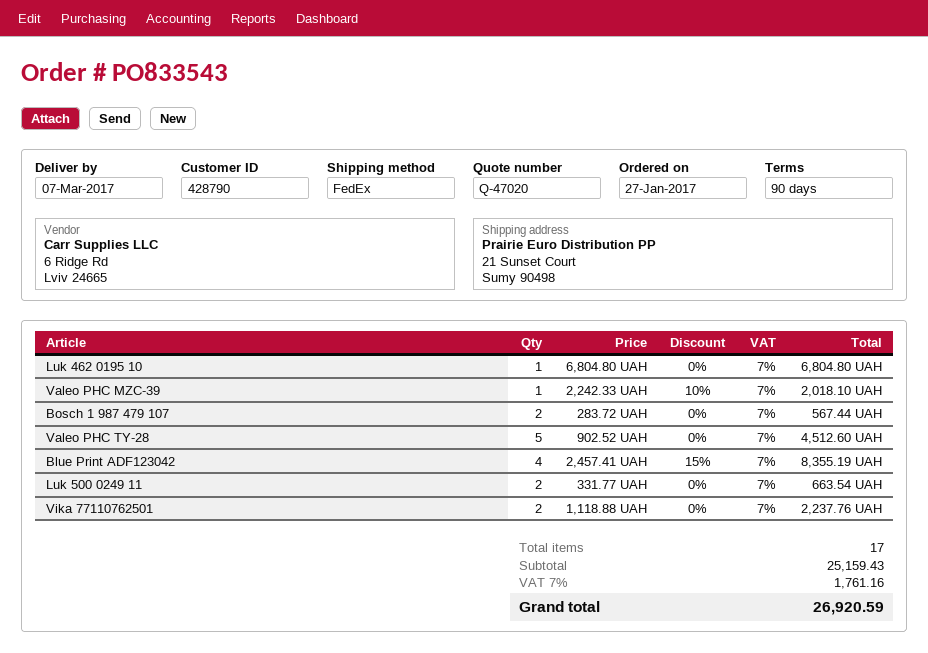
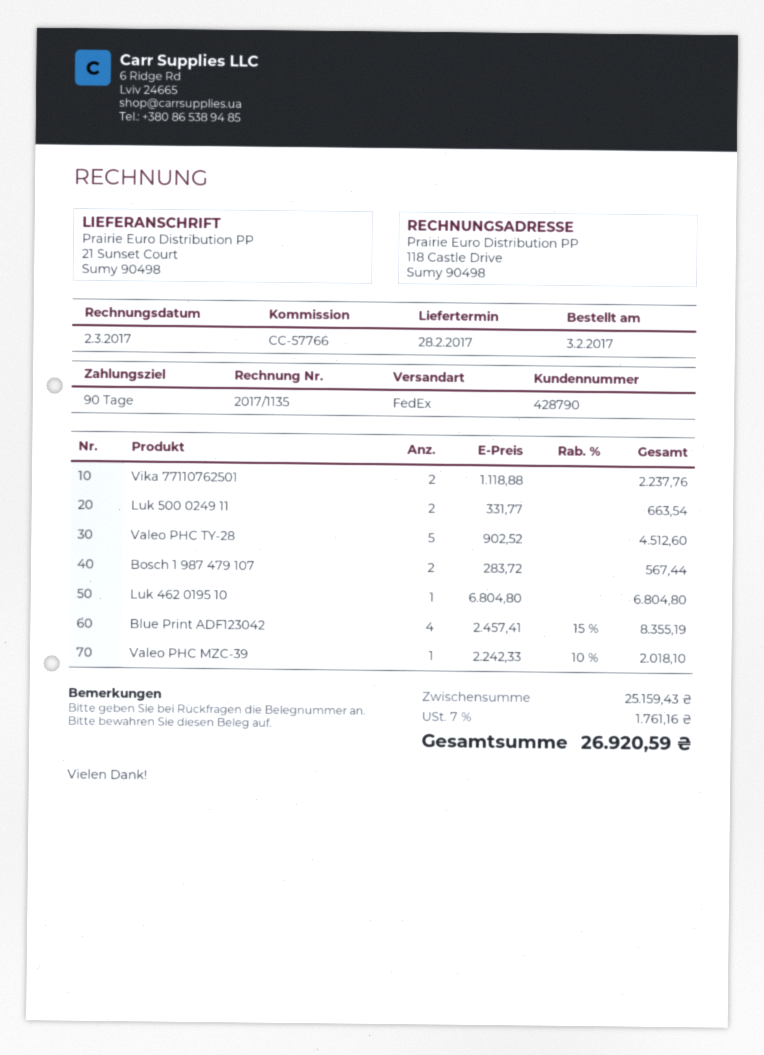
order date: 2017-01-27 -> 2017-02-03
delivery date: 2017-03-07 -> 2017-02-28

